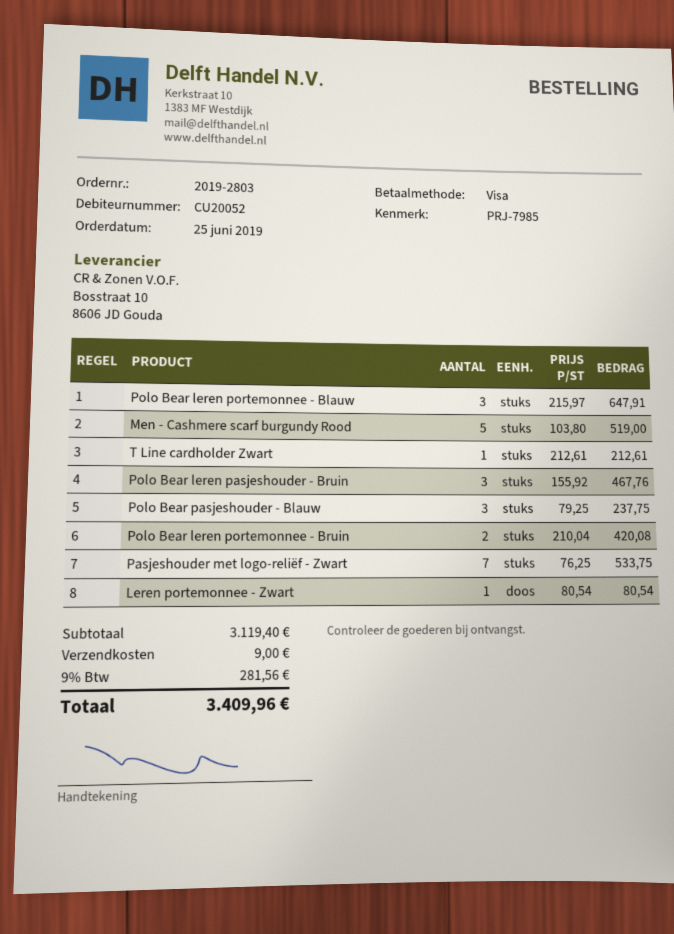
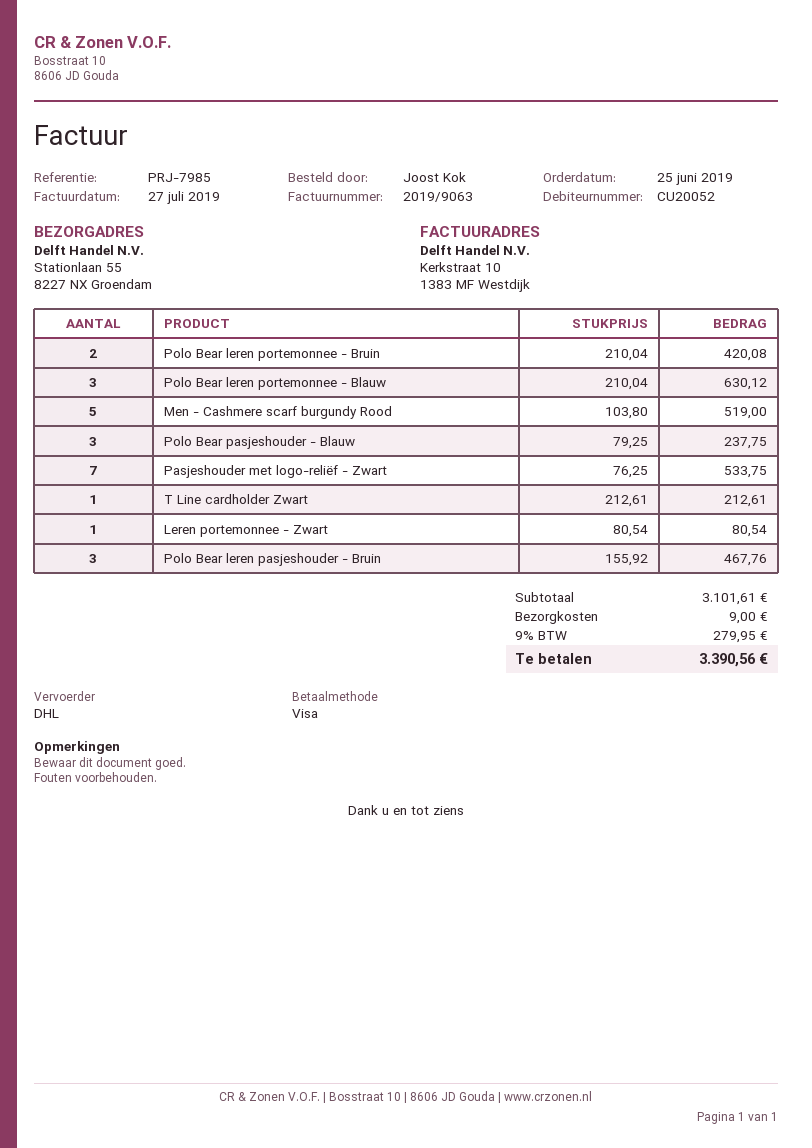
Polo Bear leren portemonnee - Blauw: 3 x 215.97 = 647.91 -> 3 x 210.04 = 630.12
subtotal: 3119.40 -> 3101.61
tax: 9% = 281.56 -> 9% = 279.95
total: 3409.96 -> 3390.56

